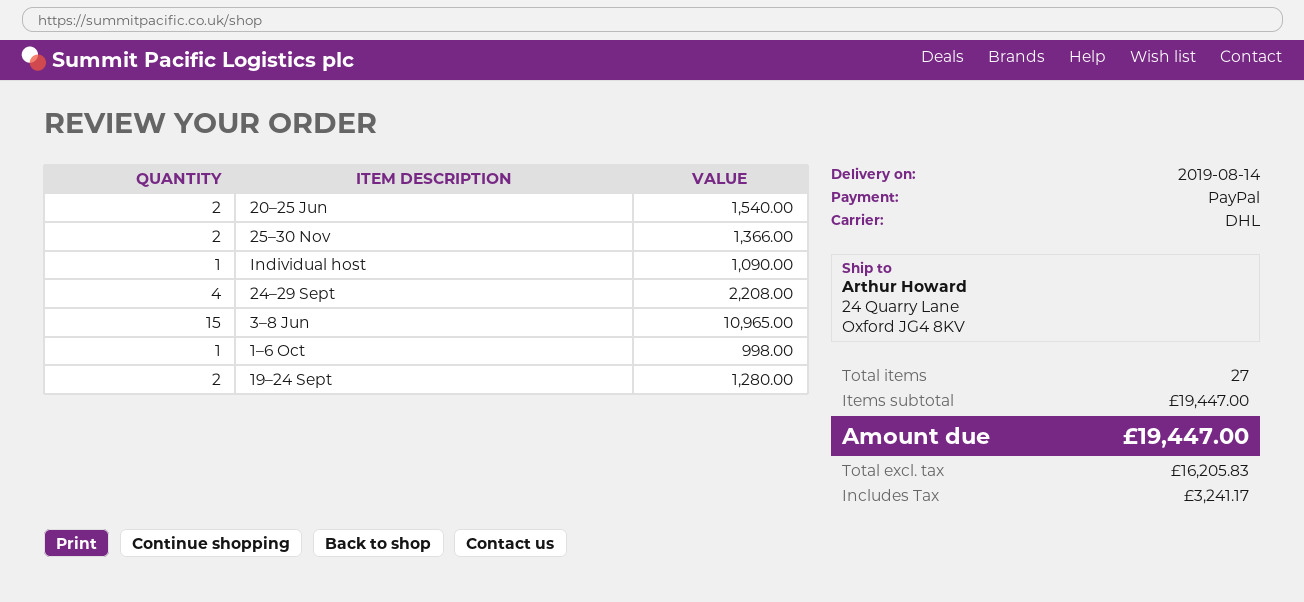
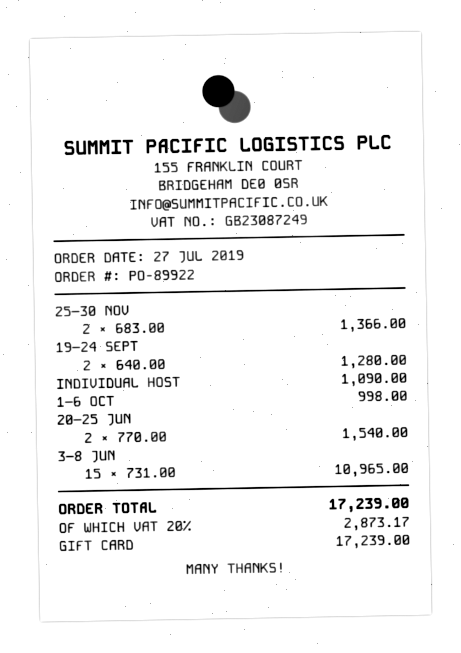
payment method: PayPal -> gift card
24–29 Sept: 4 for 2208.00 -> none
tax: 3241.17 -> 2873.17
total: 19447.00 -> 17239.00

